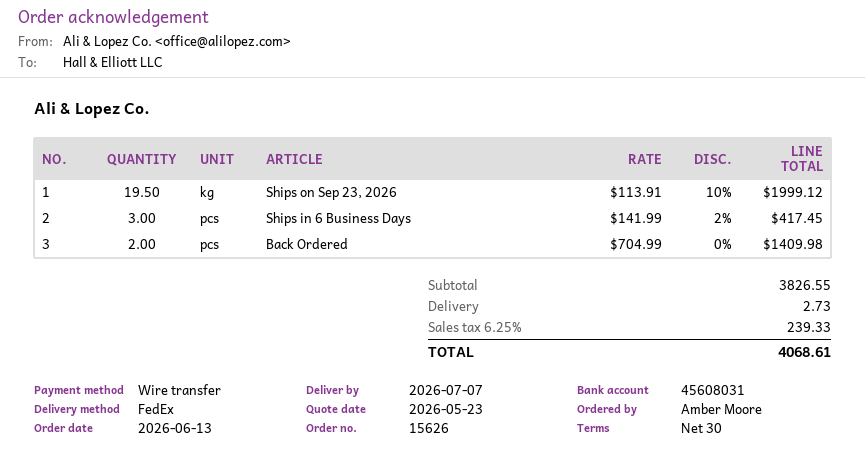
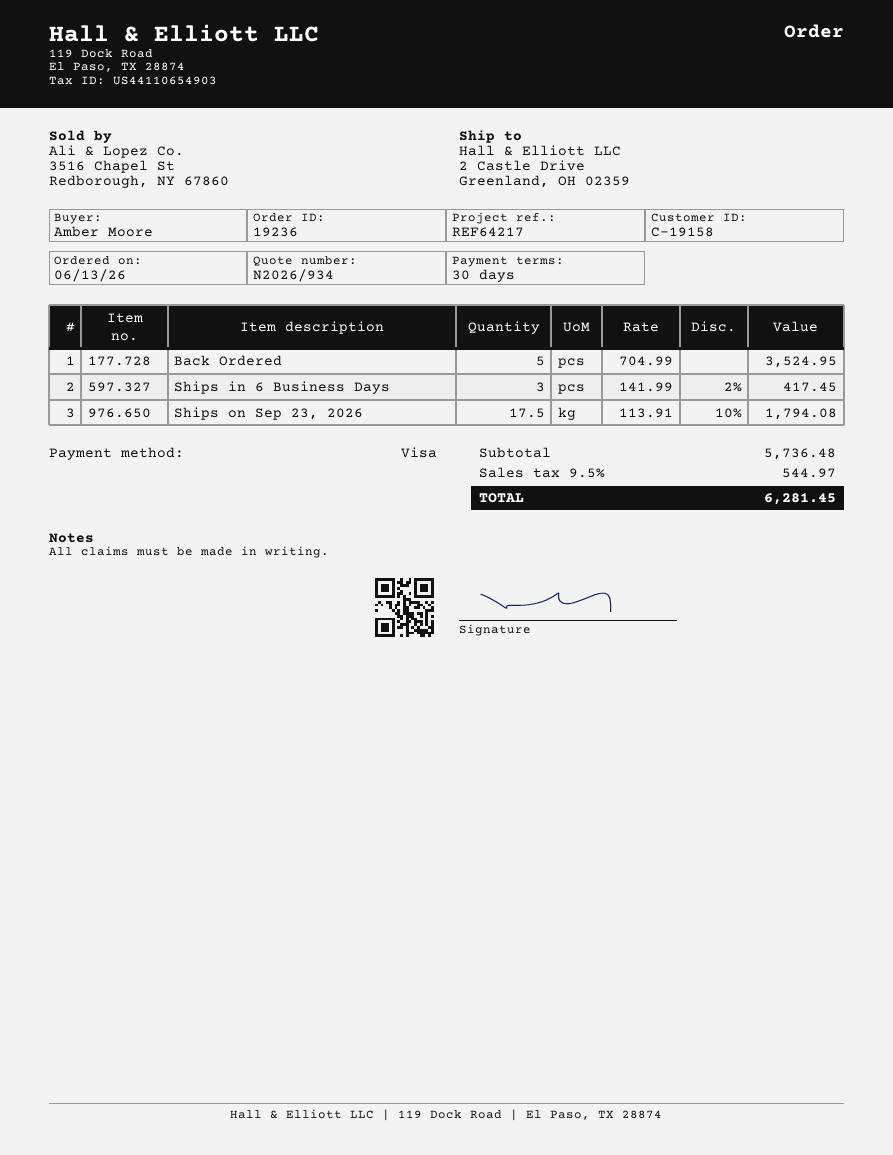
order number: 15626 -> 19236
payment method: bank transfer -> Visa
Ships on Sep 23, 2026: 19.5 x 113.91 - 10% = 1999.12 -> 17.5 x 113.91 - 10% = 1794.08
Back Ordered: 2 x 704.99 = 1409.98 -> 5 x 704.99 = 3524.95
subtotal: 3826.55 -> 5736.48
shipping: 2.73 -> none
tax: 6.25% = 239.33 -> 9.5% = 544.97
total: 4068.61 -> 6281.45

